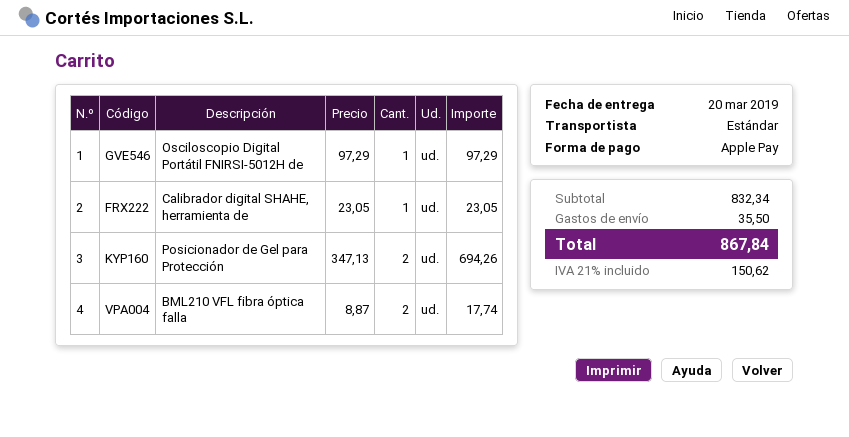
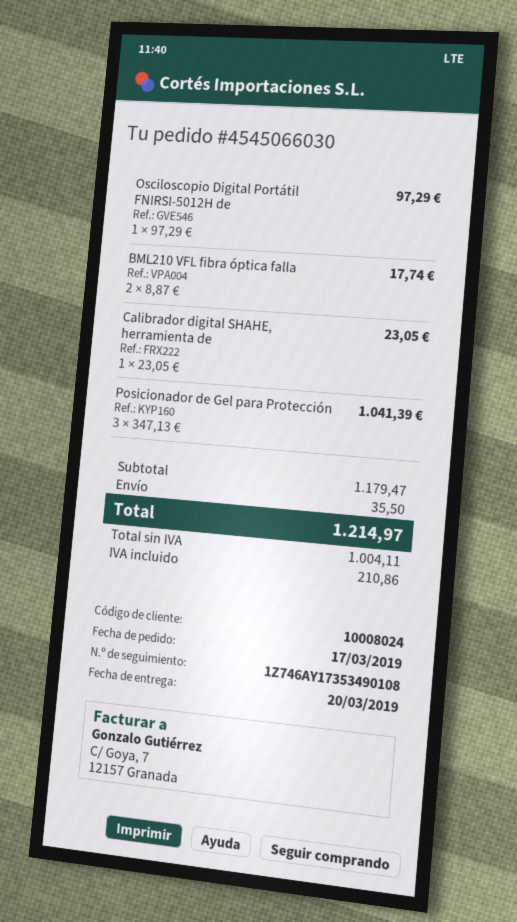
Posicionador de Gel para Protección: 2 x 347.13 = 694.26 -> 3 x 347.13 = 1041.39
subtotal: 832.34 -> 1179.47
tax: 150.62 -> 210.86
total: 867.84 -> 1214.97

